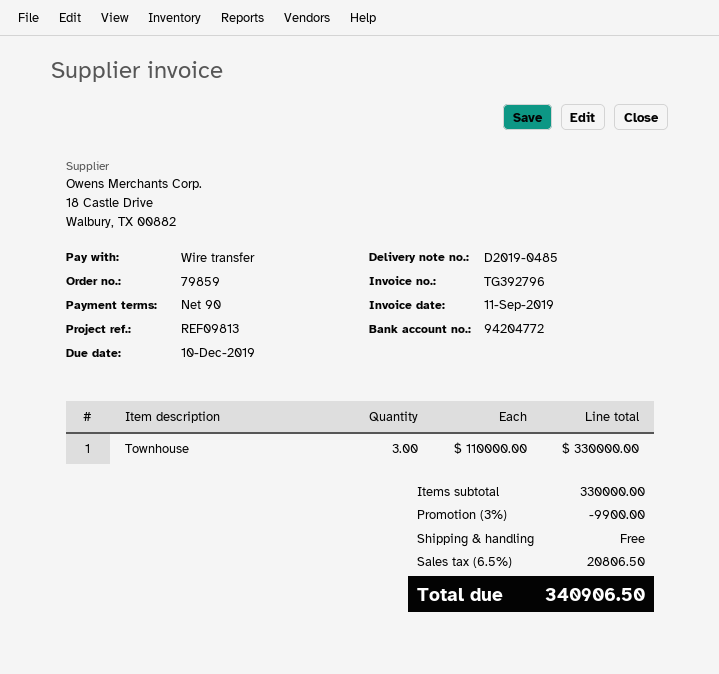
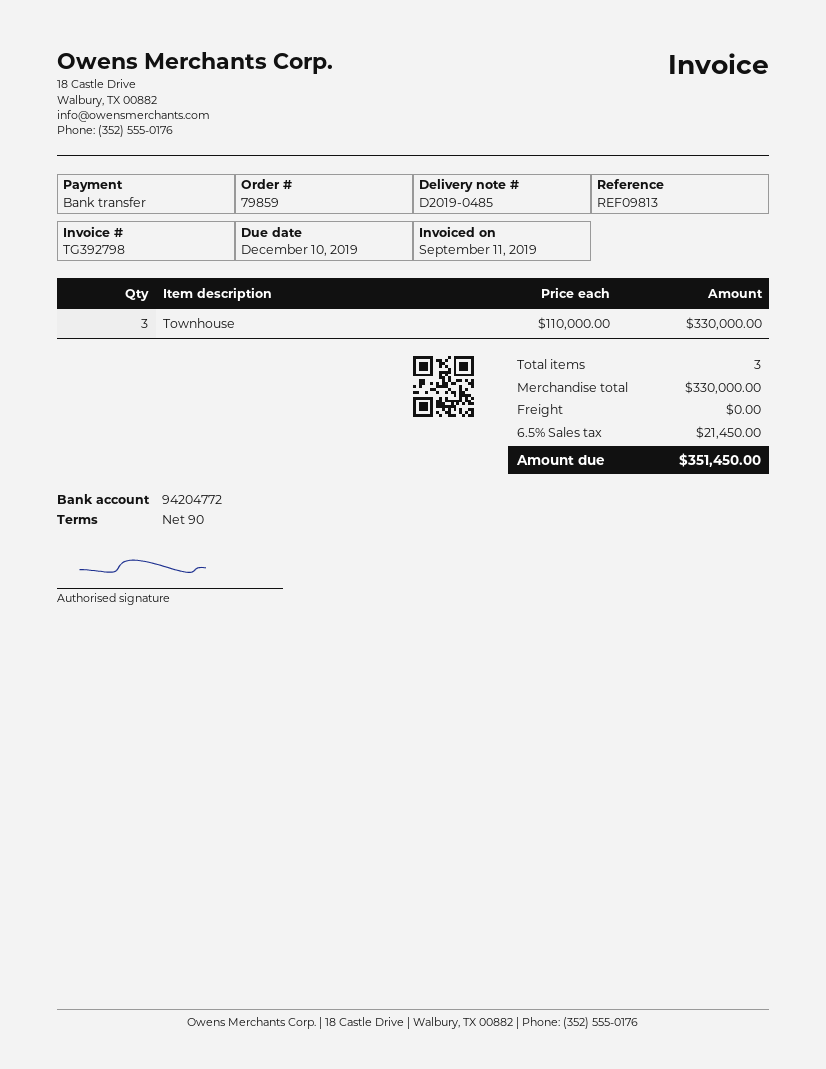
invoice number: TG392796 -> TG392798
discount: 3% = 9900.00 -> none
tax: 6.5% = 20806.50 -> 6.5% = 21450.00
total: 340906.50 -> 351450.00

